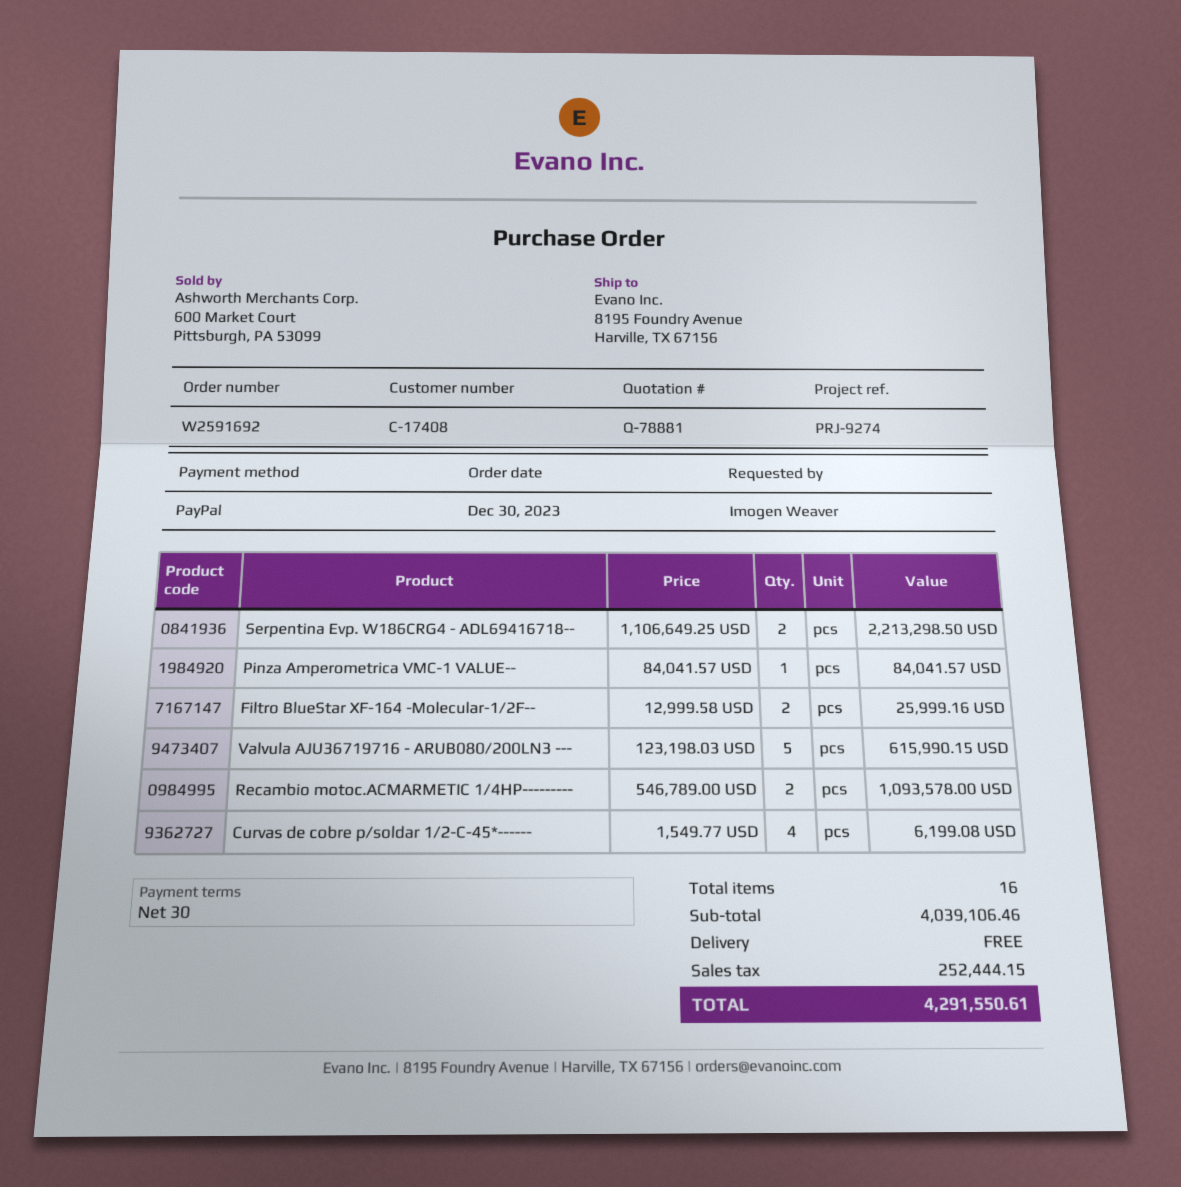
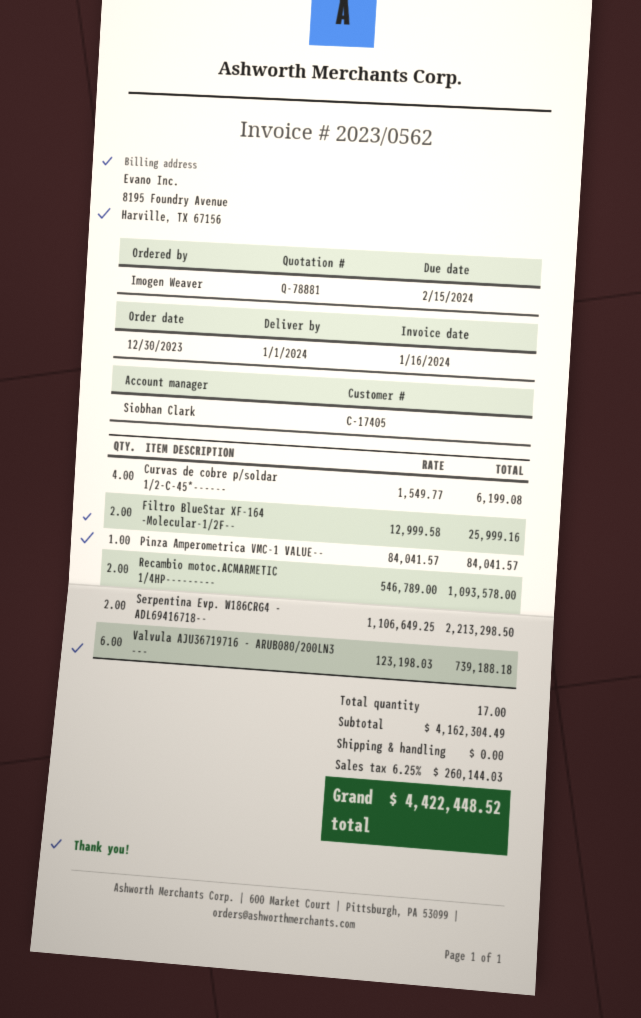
customer number: C-17408 -> C-17405
Valvula AJU36719716 - ARUB080/200LN3 ---: 5 x 123198.03 = 615990.15 -> 6 x 123198.03 = 739188.18
total quantity: 16 -> 17
subtotal: 4039106.46 -> 4162304.49
tax: 252444.15 -> 260144.03
total: 4291550.61 -> 4422448.52

